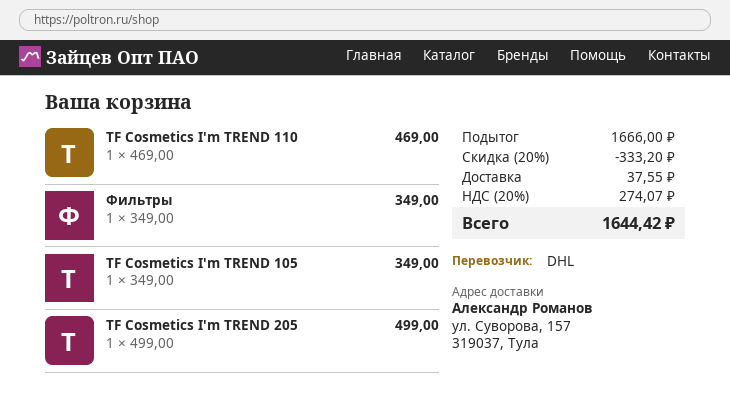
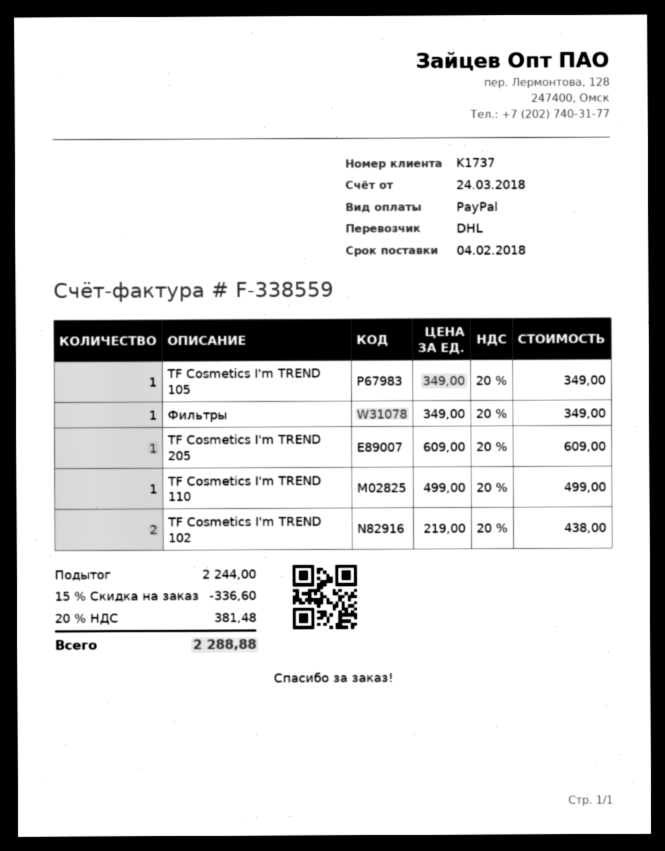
TF Cosmetics I'm TREND 110: 1 x 469.00 = 469.00 -> 1 x 499.00 = 499.00
TF Cosmetics I'm TREND 205: 1 x 499.00 = 499.00 -> 1 x 609.00 = 609.00
TF Cosmetics I'm TREND 102: none -> 2 x 219.00 = 438.00
subtotal: 1666.00 -> 2244.00
discount: 20% = 333.20 -> 15% = 336.60
shipping: 37.55 -> none
tax: 20% = 274.07 -> 20% = 381.48
total: 1644.42 -> 2288.88

